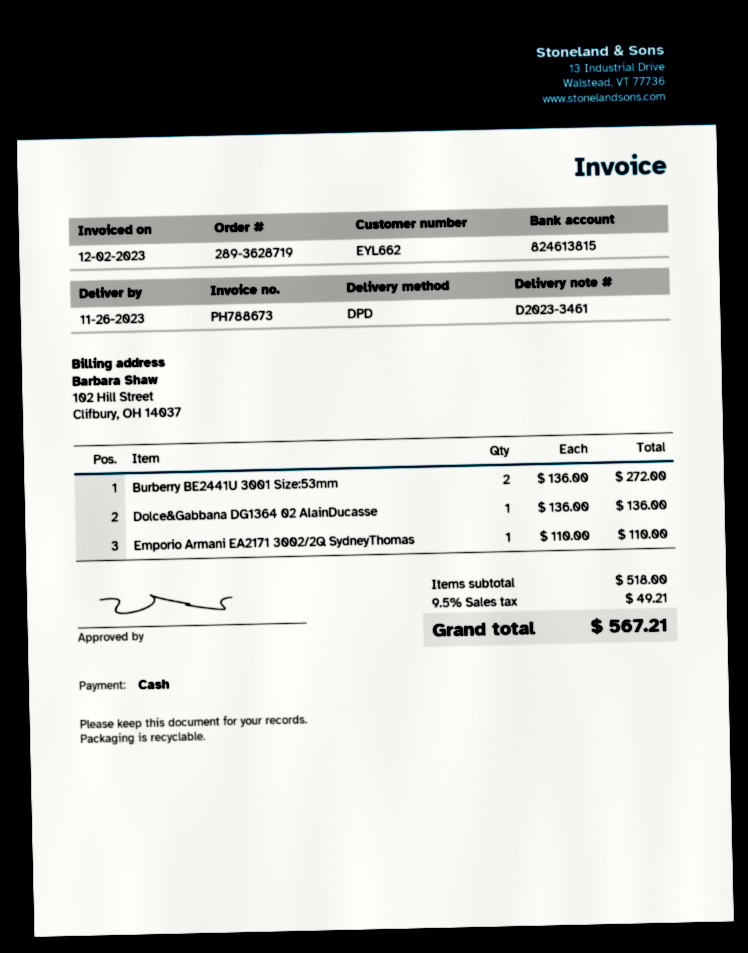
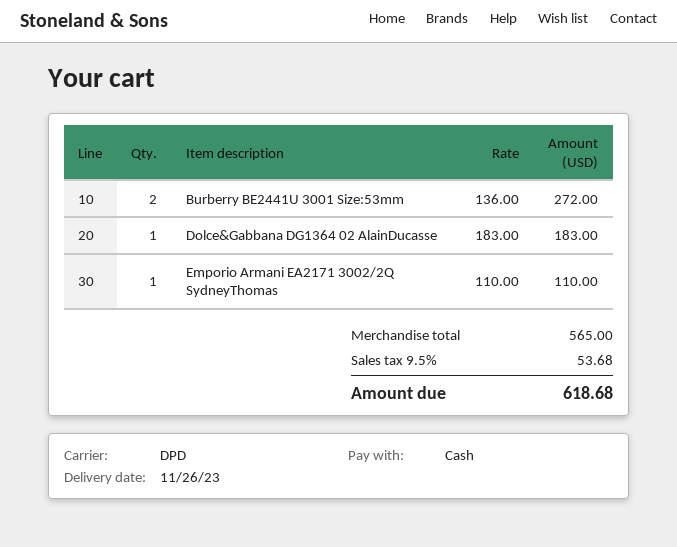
Dolce&Gabbana DG1364 02 AlainDucasse: 1 x 136.00 = 136.00 -> 1 x 183.00 = 183.00
subtotal: 518.00 -> 565.00
tax: 9.5% = 49.21 -> 9.5% = 53.68
total: 567.21 -> 618.68

